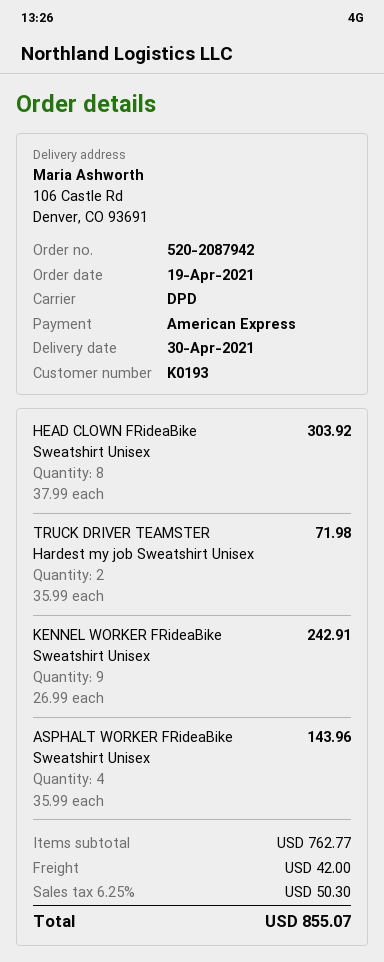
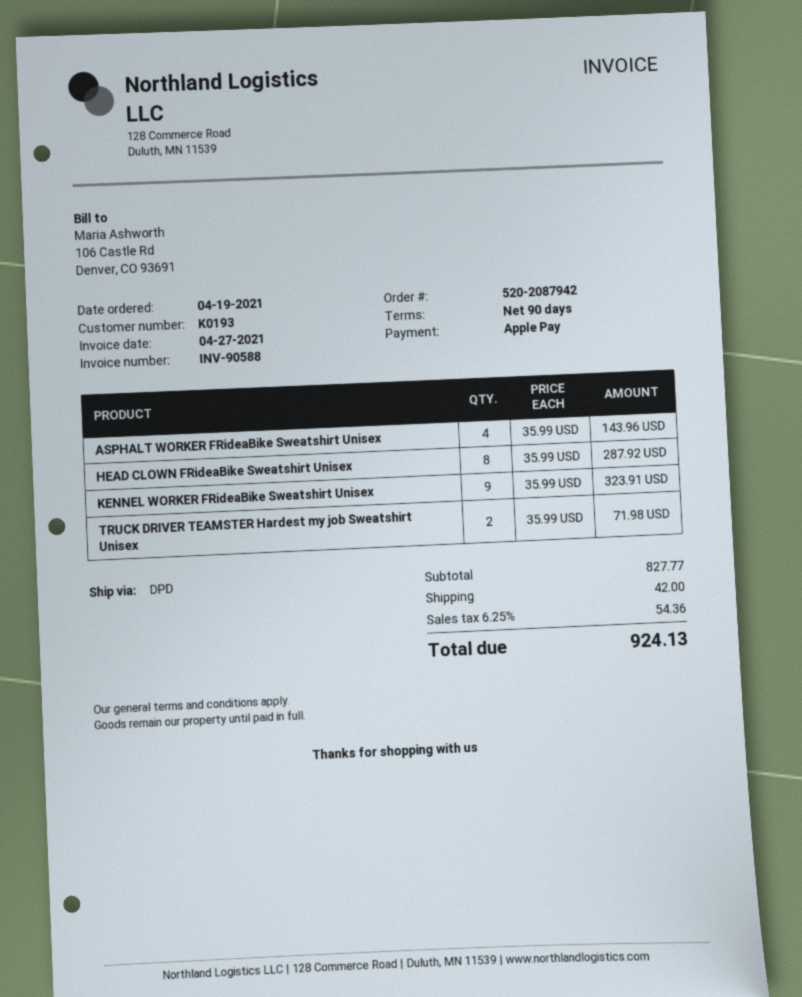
payment method: American Express -> Apple Pay
HEAD CLOWN FRideaBike Sweatshirt Unisex: 8 x 37.99 = 303.92 -> 8 x 35.99 = 287.92
KENNEL WORKER FRideaBike Sweatshirt Unisex: 9 x 26.99 = 242.91 -> 9 x 35.99 = 323.91
subtotal: 762.77 -> 827.77
tax: 6.25% = 50.30 -> 6.25% = 54.36
total: 855.07 -> 924.13

